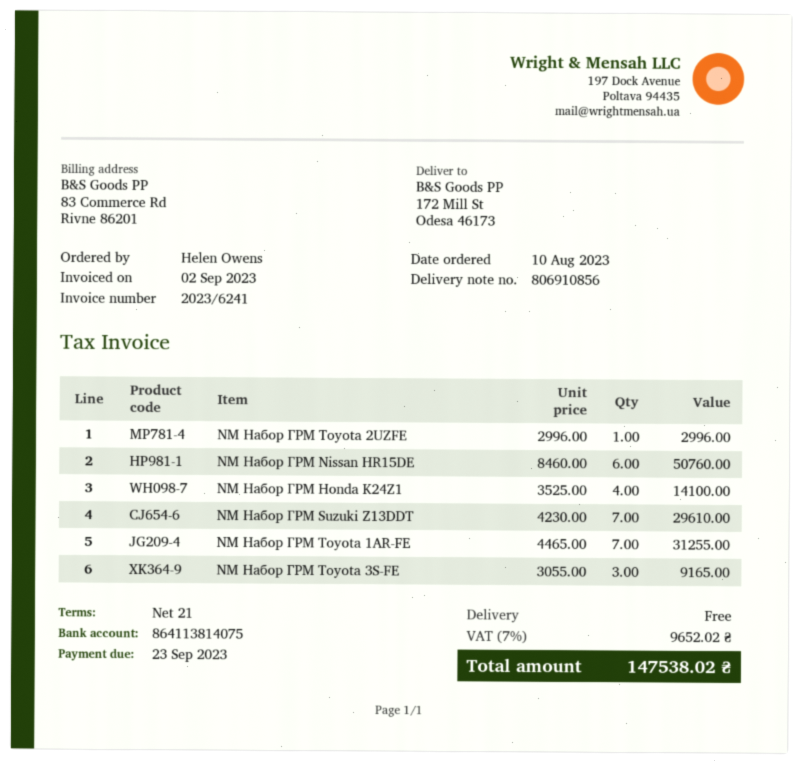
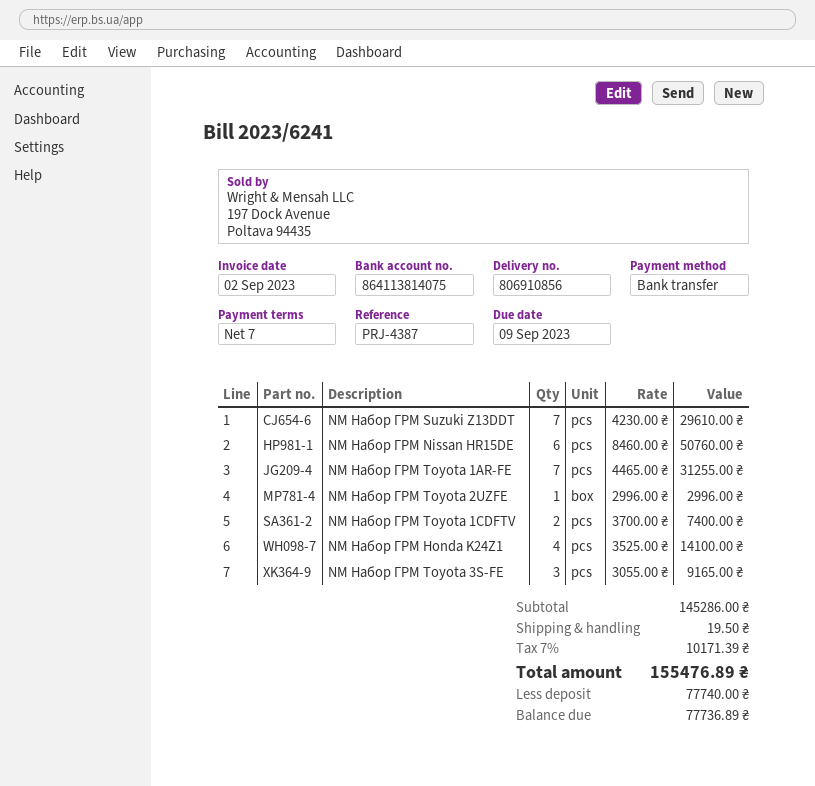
payment terms: 21 days -> 7 days
due date: 2023-09-23 -> 2023-09-09
NM Набор ГРМ Toyota 1CDFTV: none -> 2 x 3700.00 = 7400.00
shipping: 0.00 -> 19.50
tax: 7% = 9652.02 -> 7% = 10171.39
total: 147538.02 -> 155476.89

